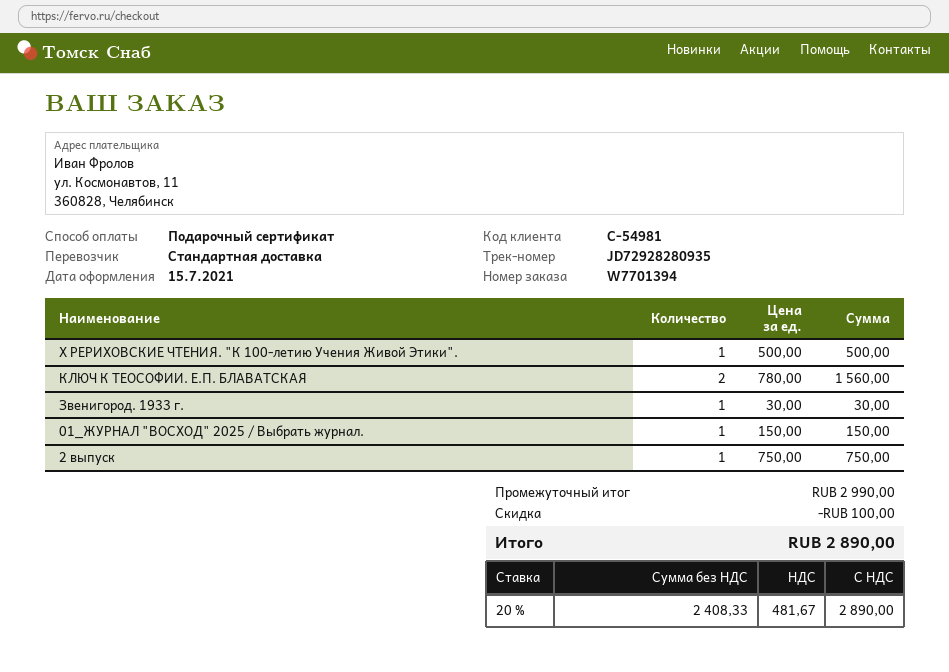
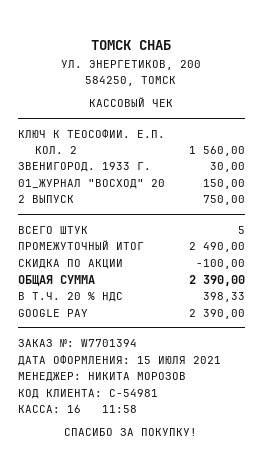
payment method: gift card -> Google Pay
X РЕРИХОВСКИЕ ЧТЕНИЯ. "К 100-летию Учения Живой Этики".: 1 for 500.00 -> none
subtotal: 2990.00 -> 2490.00
tax: 20% = 481.67 -> 20% = 398.33
total: 2890.00 -> 2390.00

